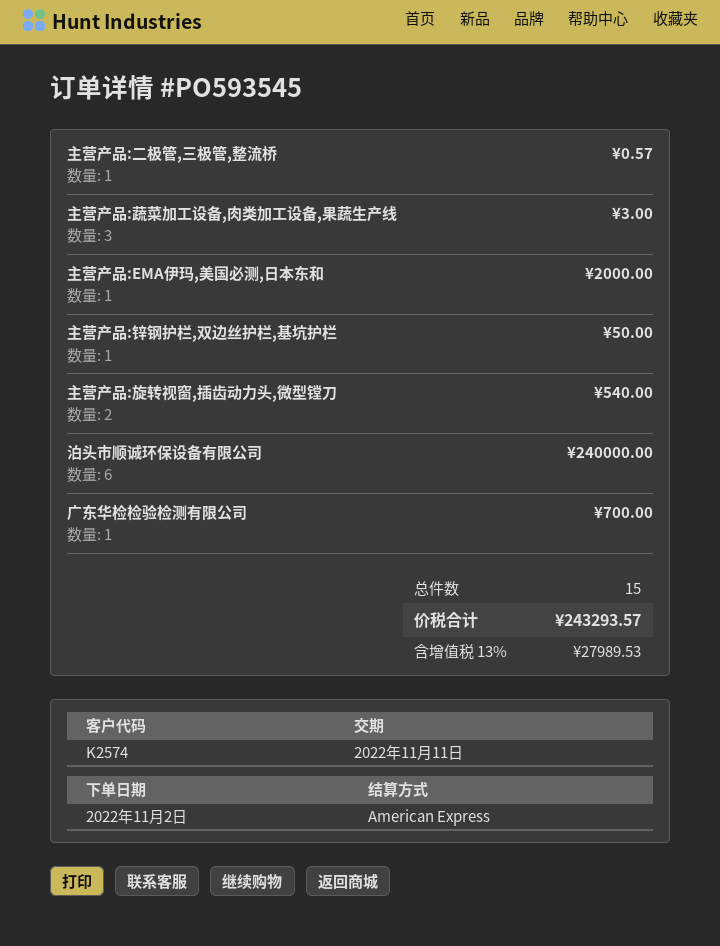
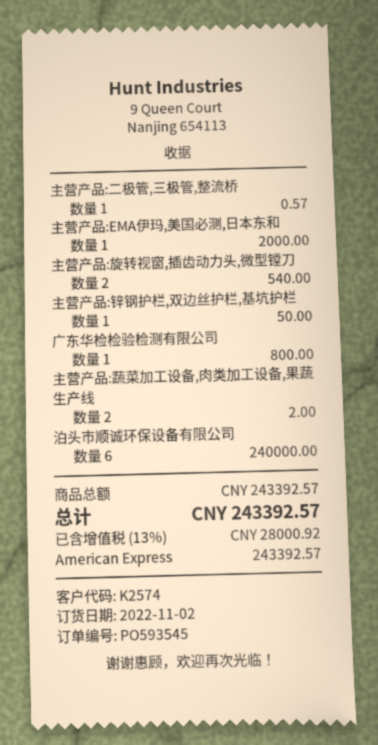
主营产品:蔬菜加工设备,肉类加工设备,果蔬生产线: 3 for 3.00 -> 2 for 2.00
广东华检检验检测有限公司: 1 for 700.00 -> 1 for 800.00
tax: 13% = 27989.53 -> 13% = 28000.92
total: 243293.57 -> 243392.57

